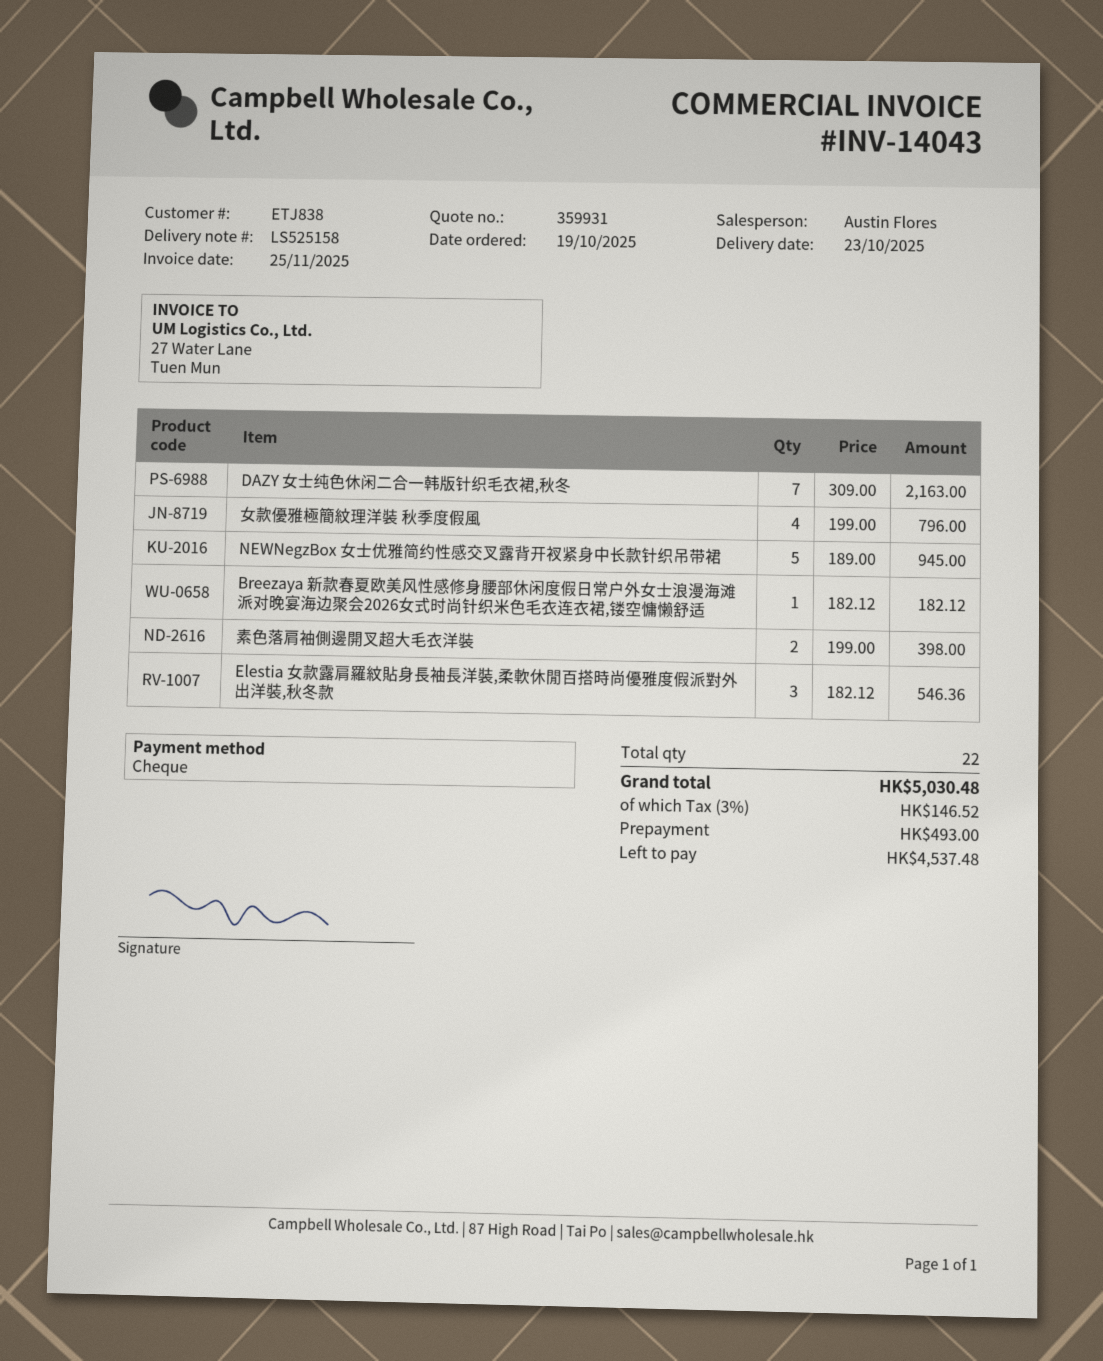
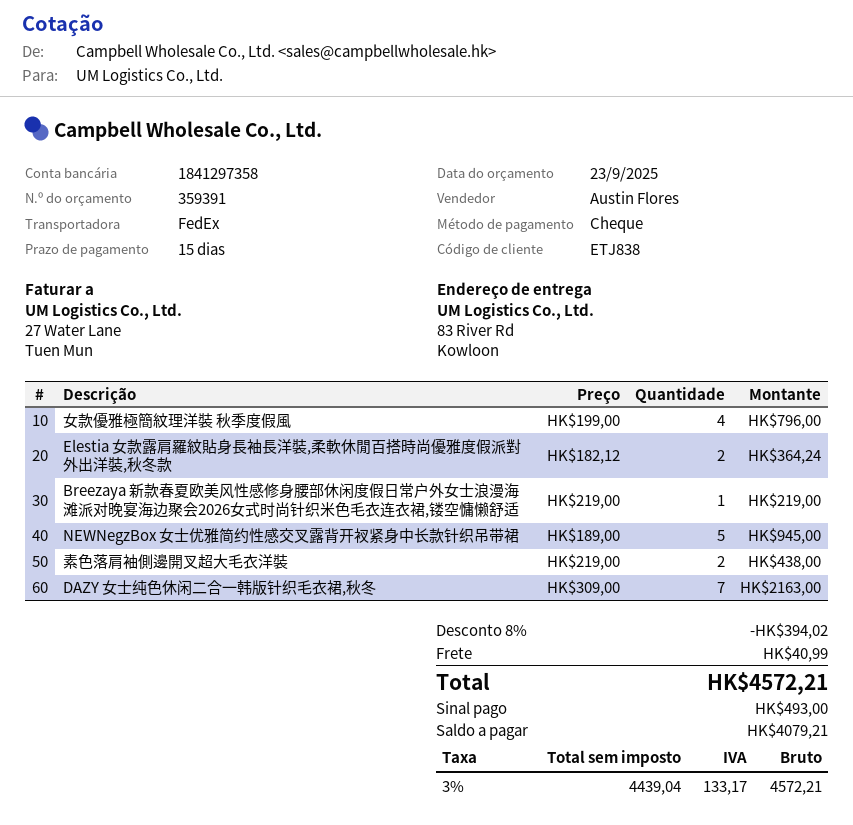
quote number: 359931 -> 359391
Breezaya 新款春夏欧美风性感修身腰部休闲度假日常户外女士浪漫海滩派对晚宴海边聚会2026女式时尚针织米色毛衣连衣裙,镂空慵懒舒适: 1 x 182.12 = 182.12 -> 1 x 219.00 = 219.00
素色落肩袖側邊開叉超大毛衣洋裝: 2 x 199.00 = 398.00 -> 2 x 219.00 = 438.00
Elestia 女款露肩羅紋貼身長袖長洋裝,柔軟休閒百搭時尚優雅度假派對外出洋裝,秋冬款: 3 x 182.12 = 546.36 -> 2 x 182.12 = 364.24
discount: none -> 8% = 394.02
shipping: none -> 40.99
tax: 3% = 146.52 -> 3% = 133.17
total: 5030.48 -> 4572.21
balance: 4537.48 -> 4079.21

